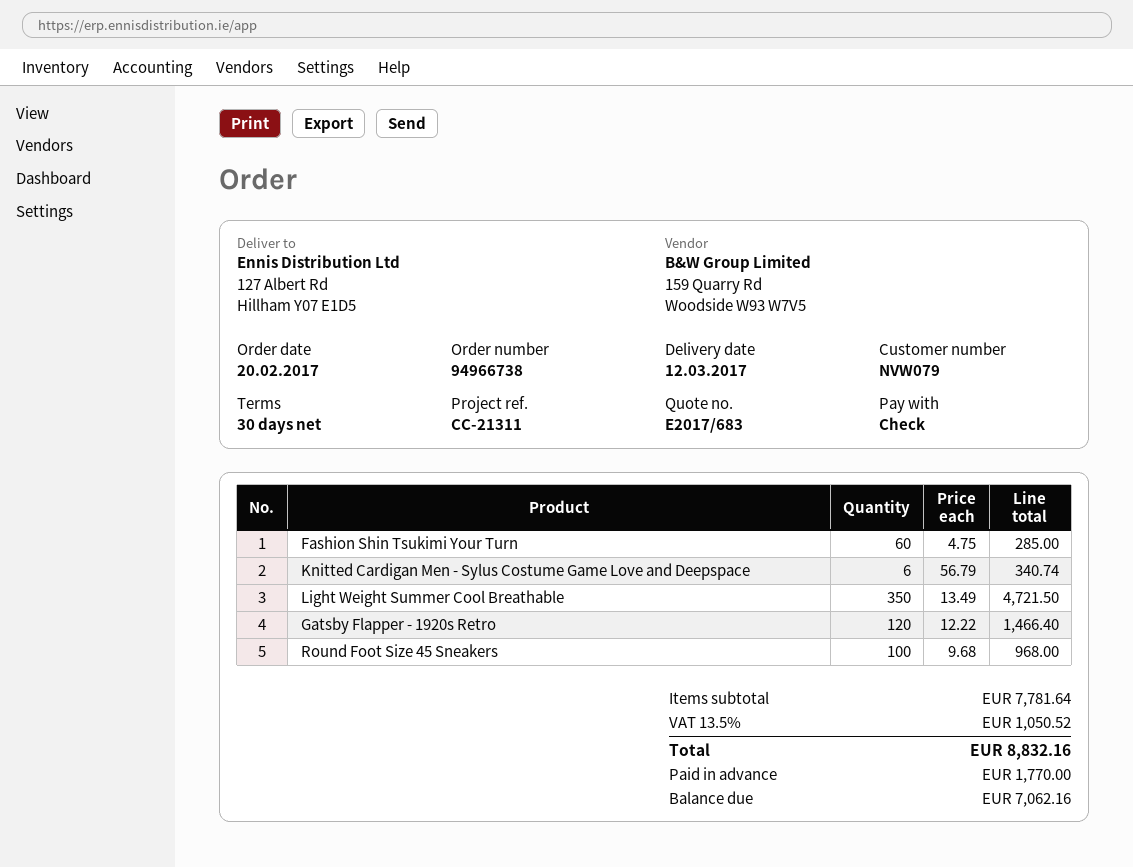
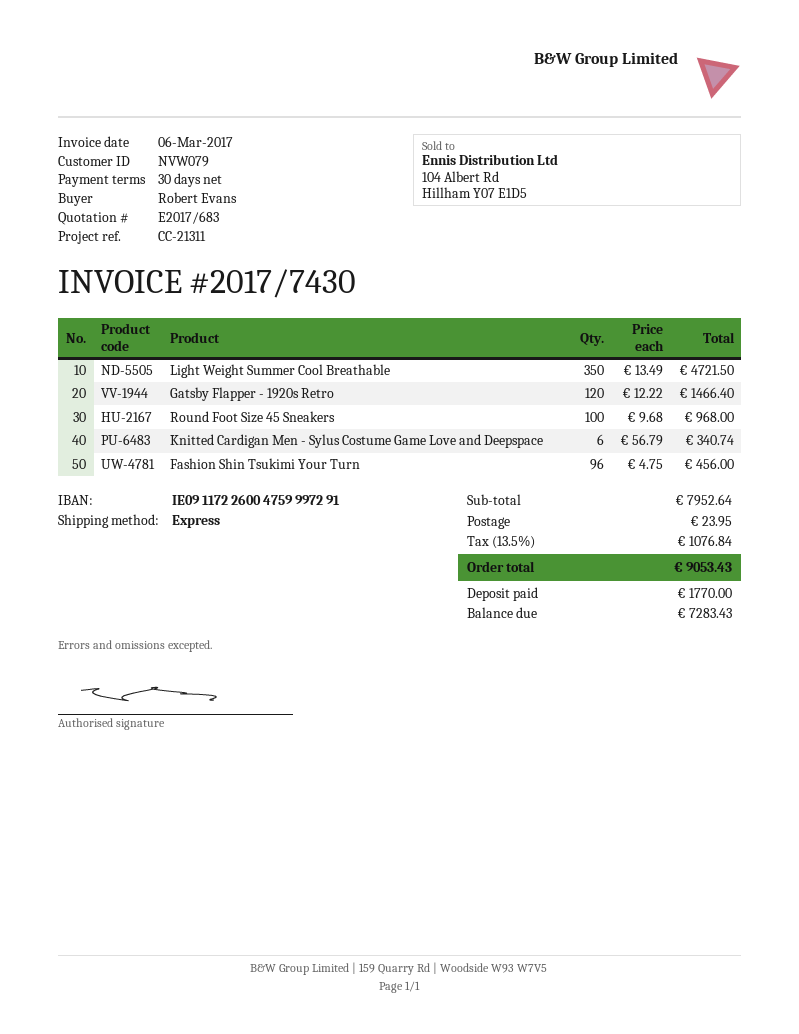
Fashion Shin Tsukimi Your Turn: 60 x 4.75 = 285.00 -> 96 x 4.75 = 456.00
subtotal: 7781.64 -> 7952.64
shipping: none -> 23.95
tax: 13.5% = 1050.52 -> 13.5% = 1076.84
total: 8832.16 -> 9053.43
balance: 7062.16 -> 7283.43

